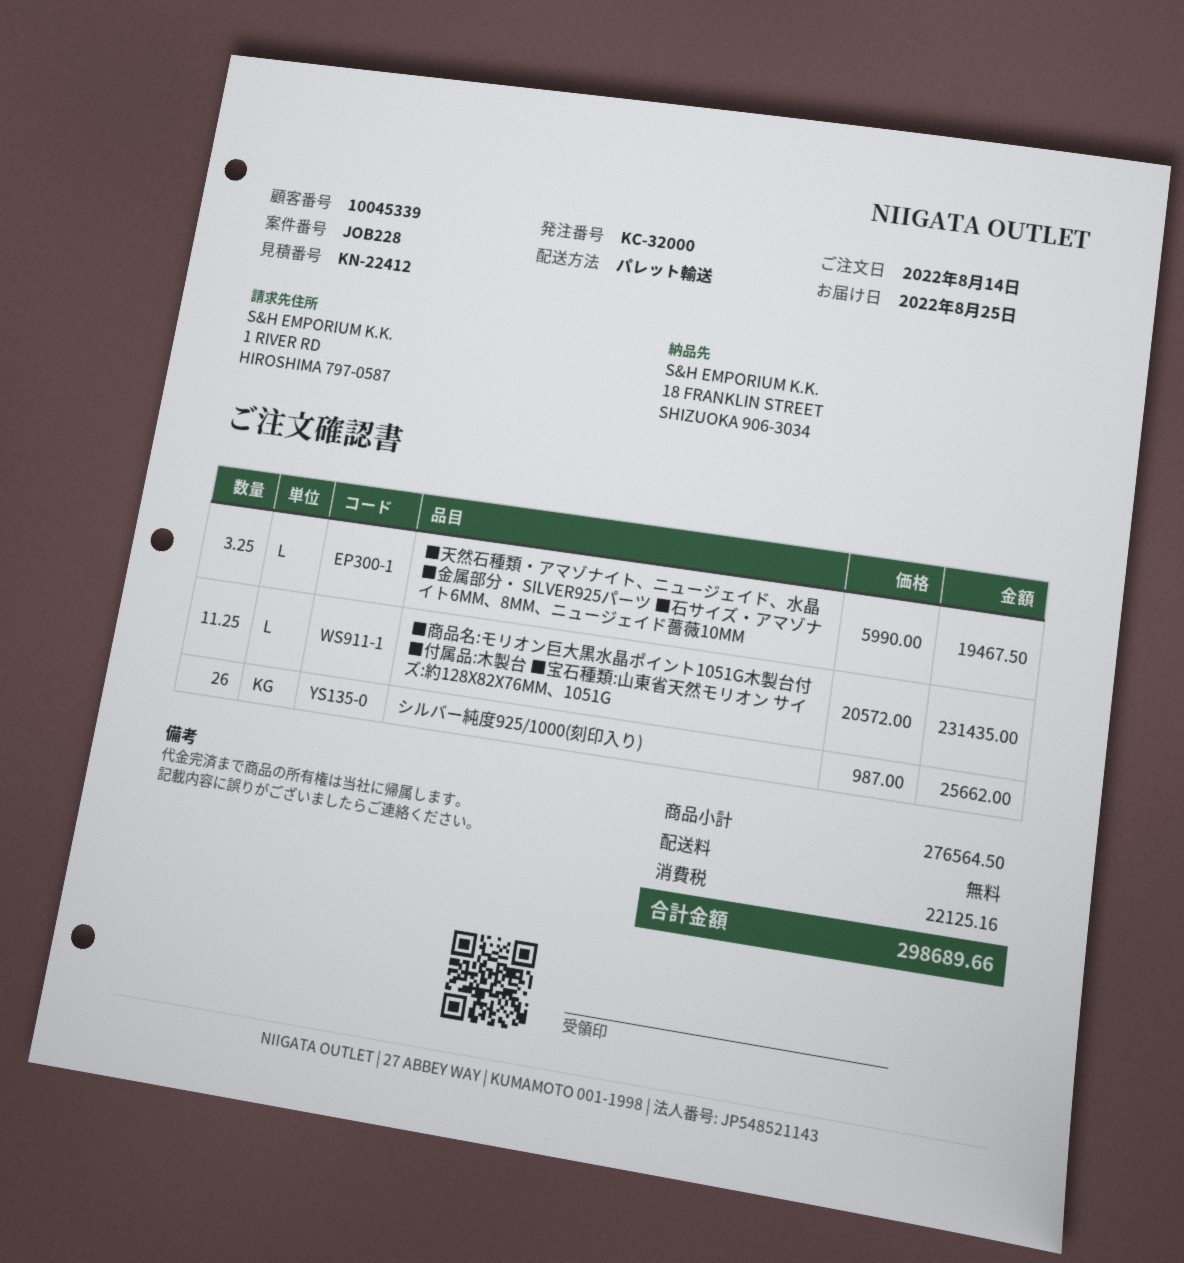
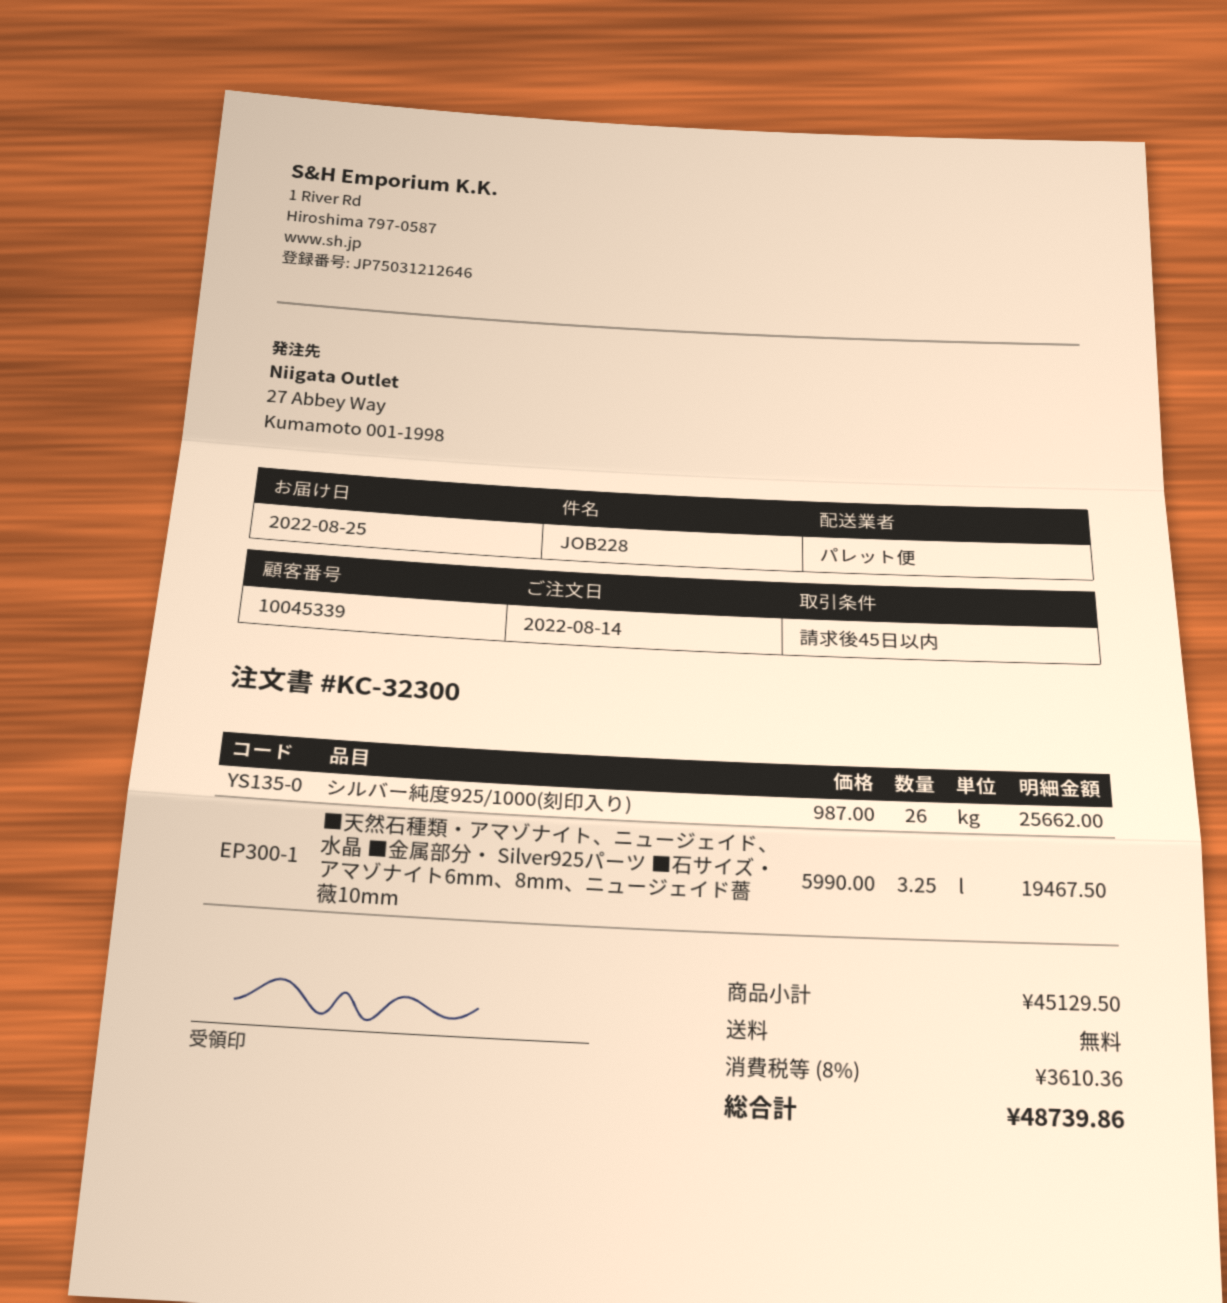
order number: KC-32000 -> KC-32300
■商品名:モリオン巨大黒水晶ポイント1051G木製台付 ■付属品:木製台 ■宝石種類:山東省天然モリオン サイズ:約128X82X76MM、1051G: 11.25 x 20572.00 = 231435.00 -> none
subtotal: 276564.50 -> 45129.50
tax: 22125.16 -> 3610.36
total: 298689.66 -> 48739.86

